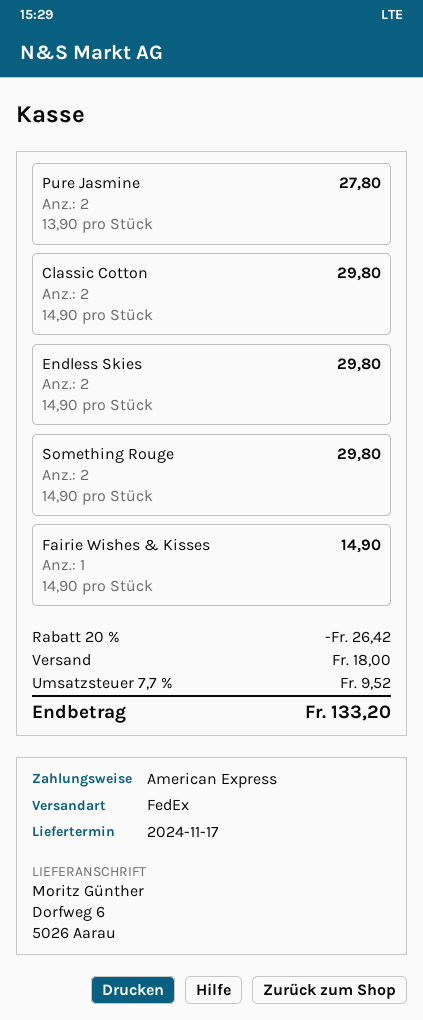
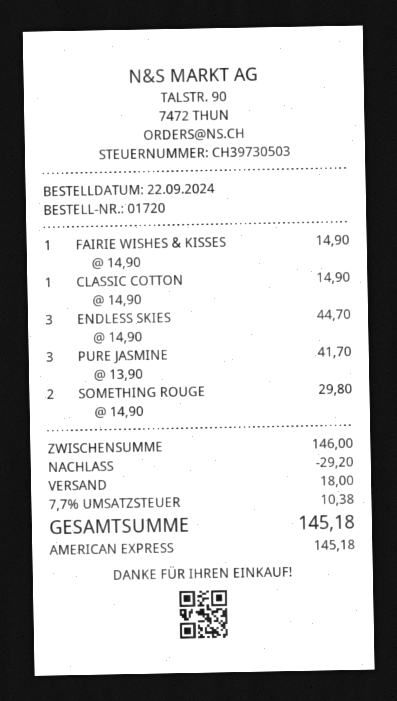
Pure Jasmine: 2 x 13.90 = 27.80 -> 3 x 13.90 = 41.70
Classic Cotton: 2 x 14.90 = 29.80 -> 1 x 14.90 = 14.90
Endless Skies: 2 x 14.90 = 29.80 -> 3 x 14.90 = 44.70
discount: 26.42 -> 29.20
tax: 7.7% = 9.52 -> 7.7% = 10.38
total: 133.20 -> 145.18

